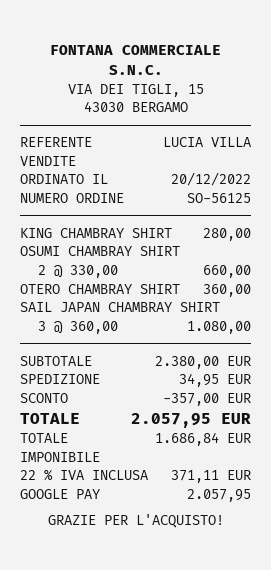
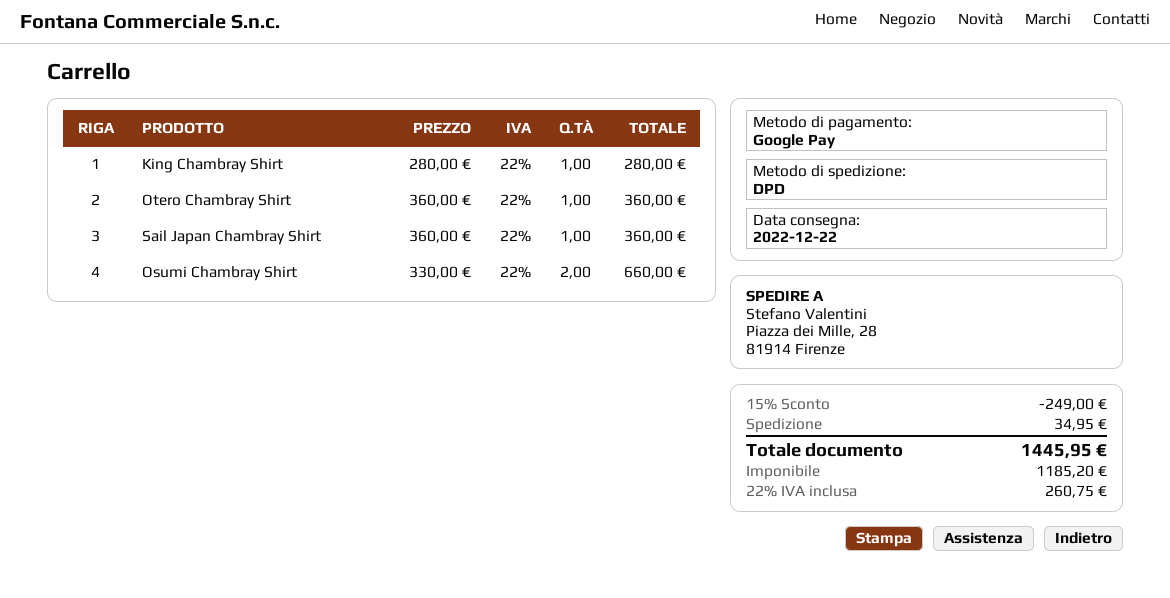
SAIL JAPAN CHAMBRAY SHIRT: 3 x 360.00 = 1080.00 -> 1 x 360.00 = 360.00
discount: 357.00 -> 249.00
net: 1686.84 -> 1185.20
tax: 22% = 371.11 -> 22% = 260.75
total: 2057.95 -> 1445.95

